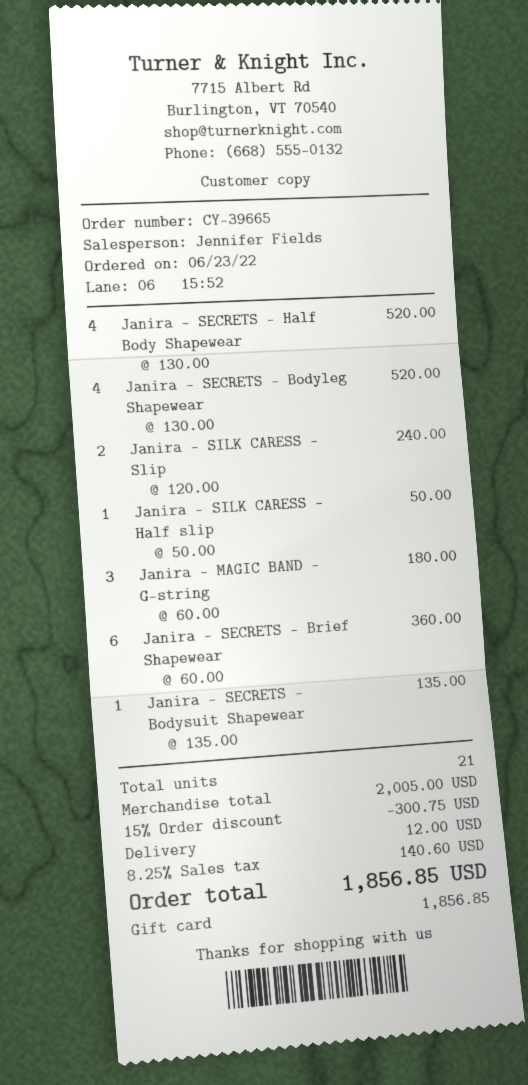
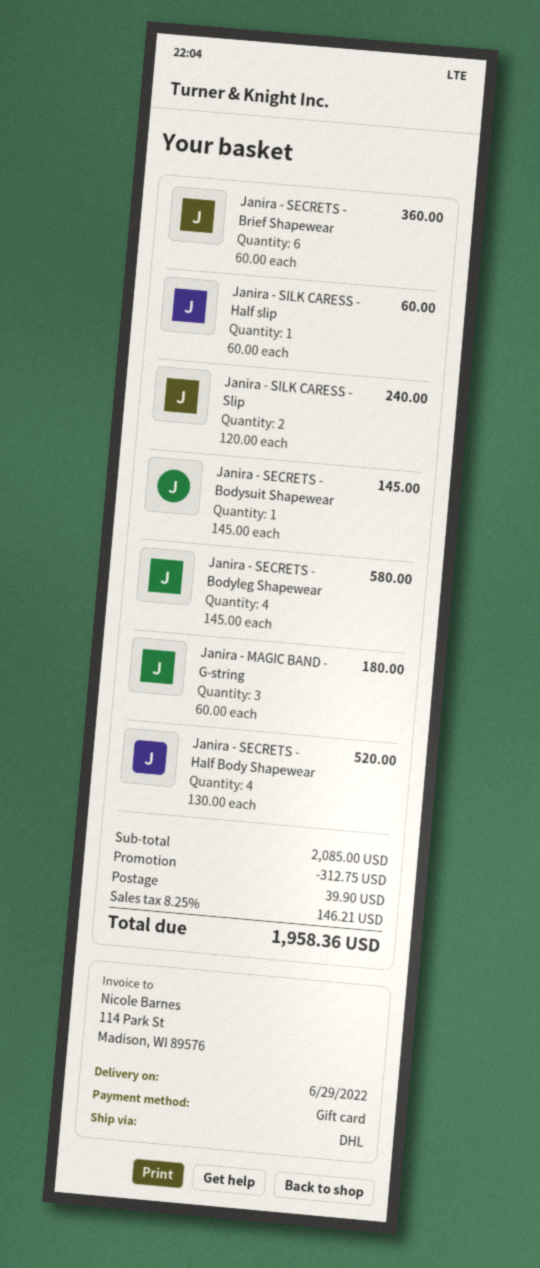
Janira - SECRETS - Bodyleg Shapewear: 4 x 130.00 = 520.00 -> 4 x 145.00 = 580.00
Janira - SILK CARESS - Half slip: 1 x 50.00 = 50.00 -> 1 x 60.00 = 60.00
Janira - SECRETS - Bodysuit Shapewear: 1 x 135.00 = 135.00 -> 1 x 145.00 = 145.00
subtotal: 2005.00 -> 2085.00
discount: 300.75 -> 312.75
shipping: 12.00 -> 39.90
tax: 8.25% = 140.60 -> 8.25% = 146.21
total: 1856.85 -> 1958.36

